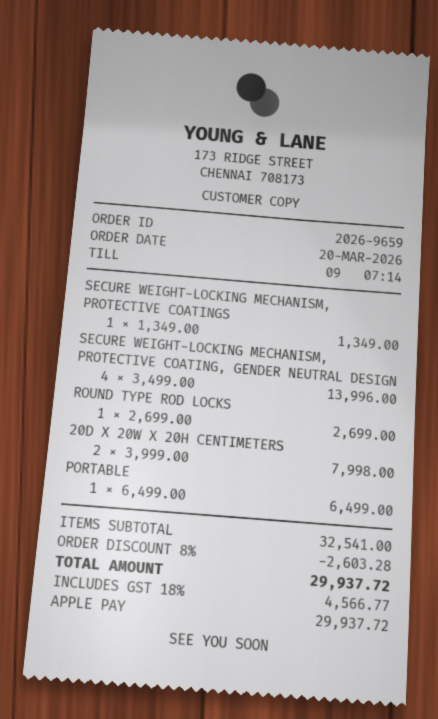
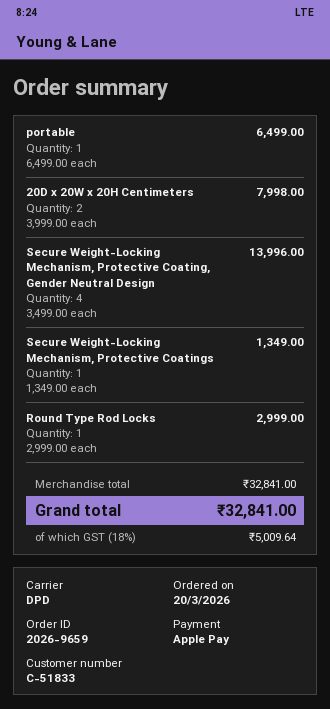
ROUND TYPE ROD LOCKS: 1 x 2699.00 = 2699.00 -> 1 x 2999.00 = 2999.00
subtotal: 32541.00 -> 32841.00
discount: 8% = 2603.28 -> none
tax: 18% = 4566.77 -> 18% = 5009.64
total: 29937.72 -> 32841.00

